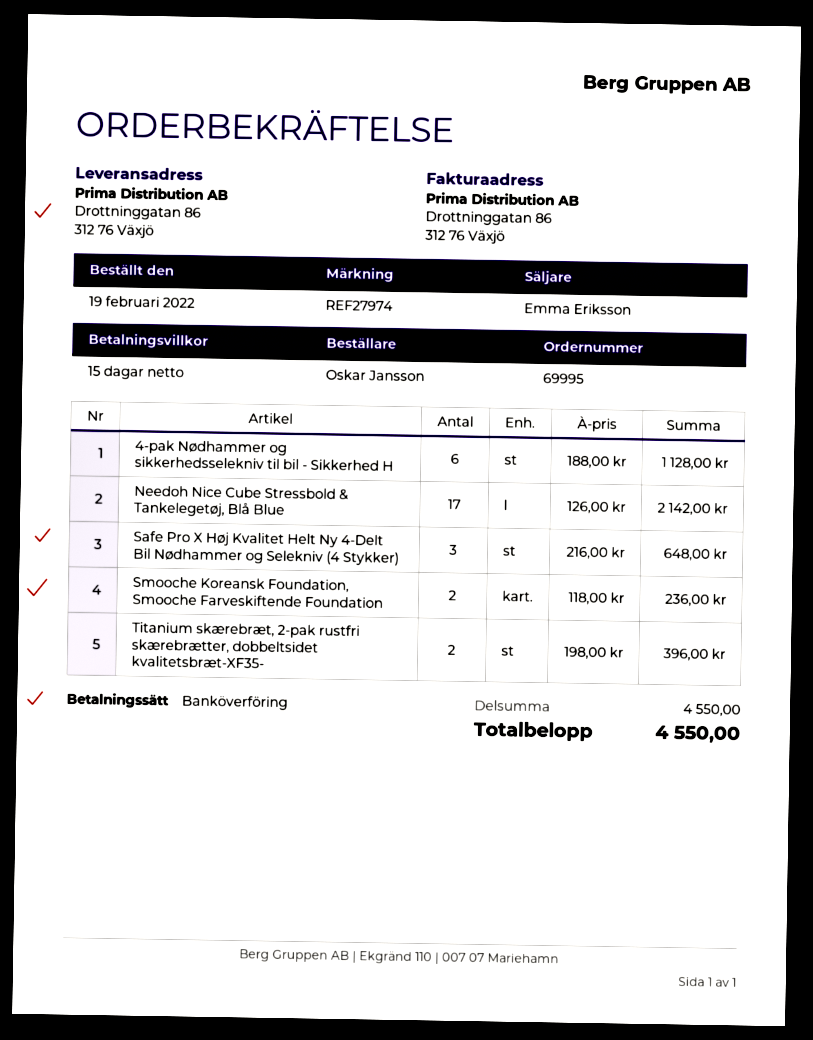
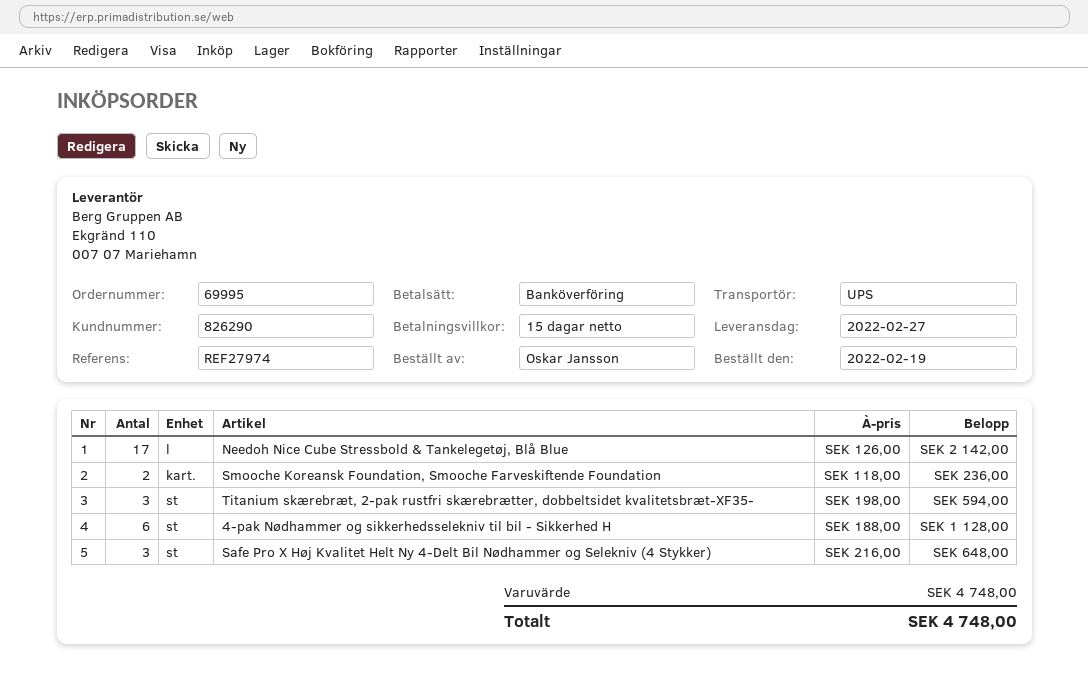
Titanium skærebræt, 2-pak rustfri skærebrætter, dobbeltsidet kvalitetsbræt-XF35-: 2 x 198.00 = 396.00 -> 3 x 198.00 = 594.00
subtotal: 4550.00 -> 4748.00
total: 4550.00 -> 4748.00

